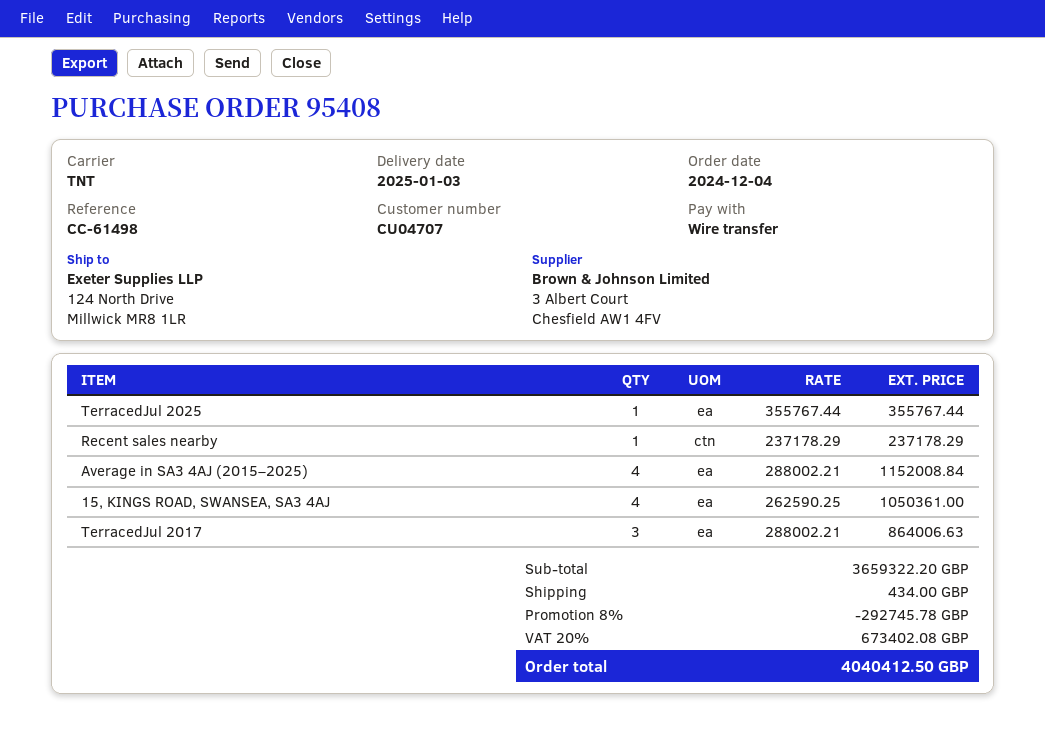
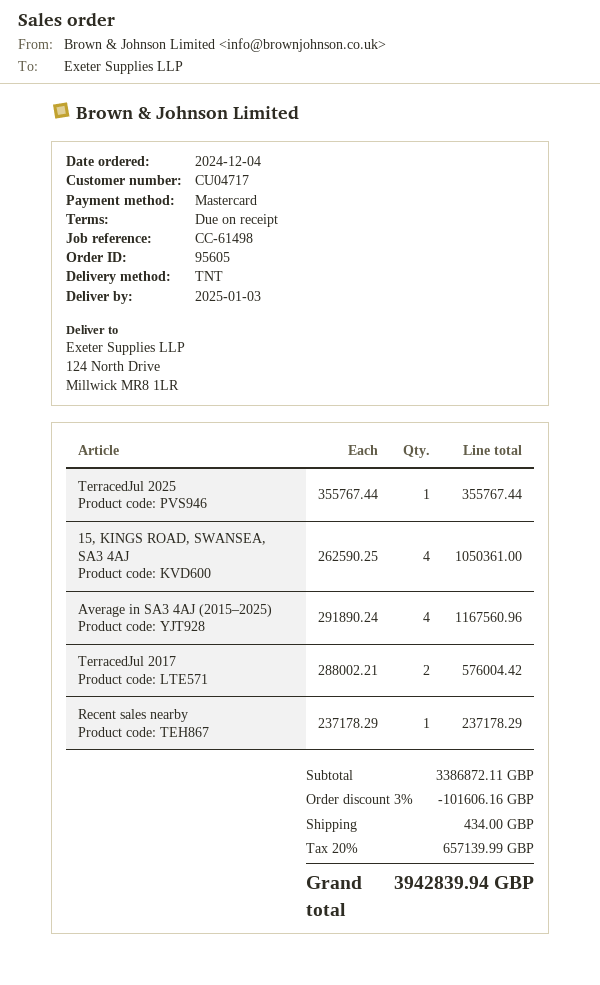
order number: 95408 -> 95605
customer number: CU04707 -> CU04717
payment method: bank transfer -> Mastercard
Average in SA3 4AJ (2015–2025): 4 x 288002.21 = 1152008.84 -> 4 x 291890.24 = 1167560.96
TerracedJul 2017: 3 x 288002.21 = 864006.63 -> 2 x 288002.21 = 576004.42
subtotal: 3659322.20 -> 3386872.11
discount: 8% = 292745.78 -> 3% = 101606.16
tax: 20% = 673402.08 -> 20% = 657139.99
total: 4040412.50 -> 3942839.94

